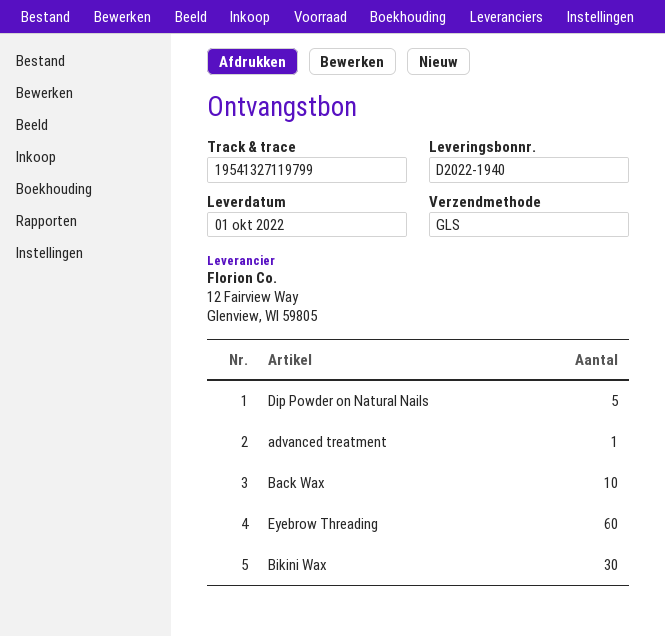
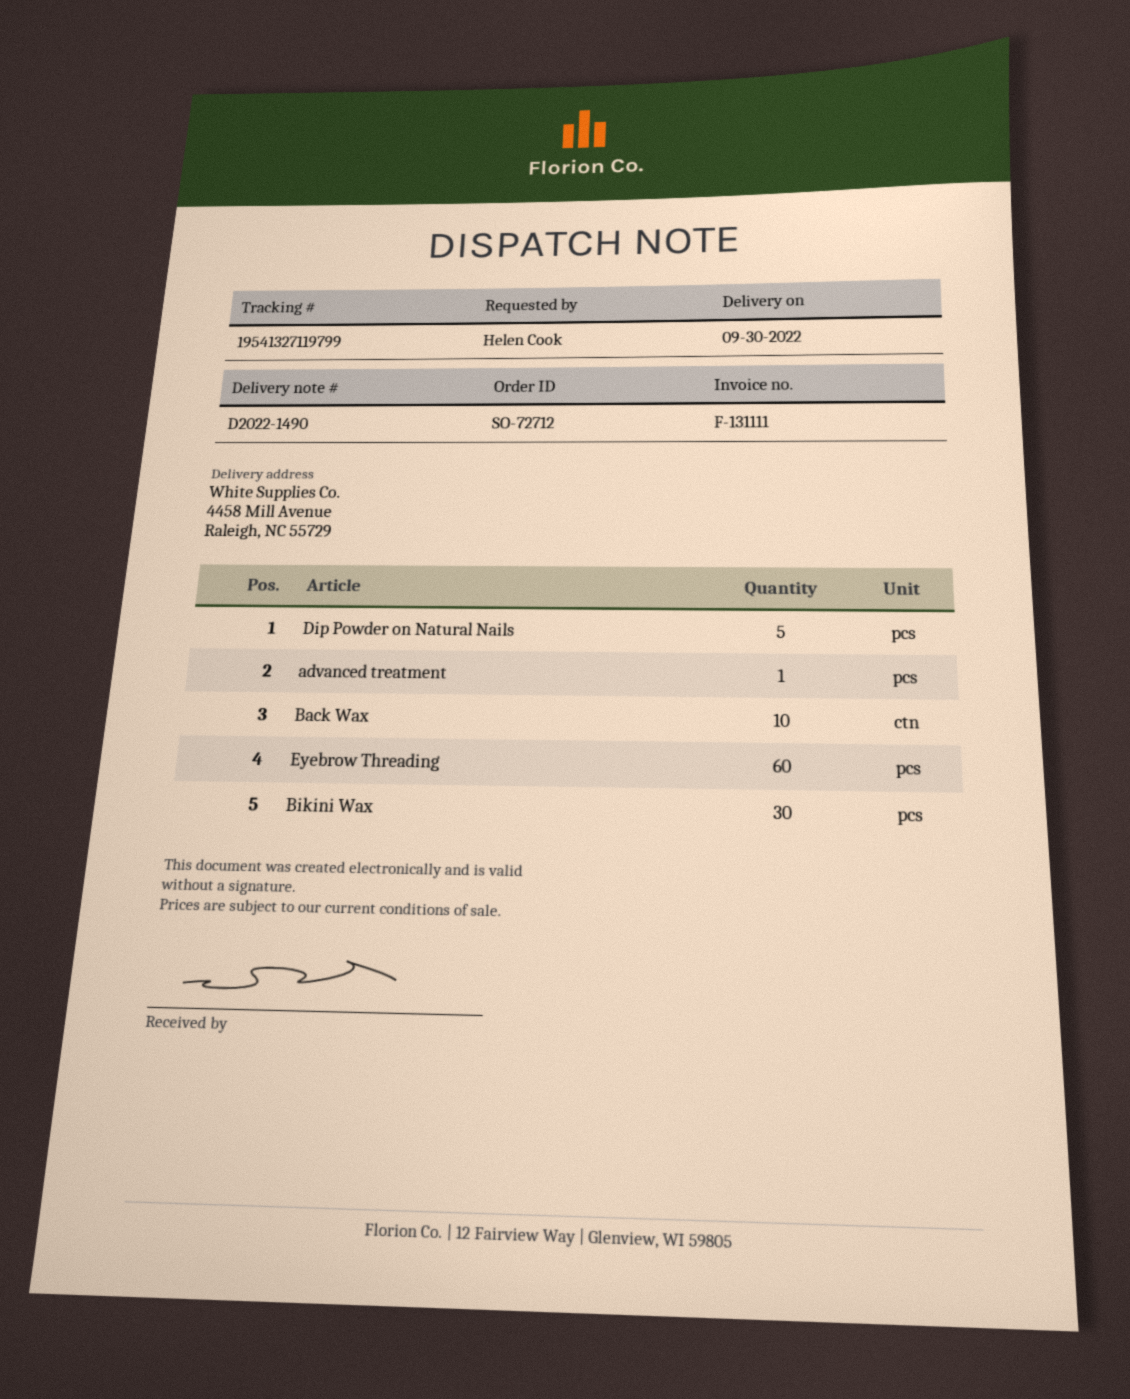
delivery note number: D2022-1940 -> D2022-1490
delivery date: 2022-10-01 -> 2022-09-30

